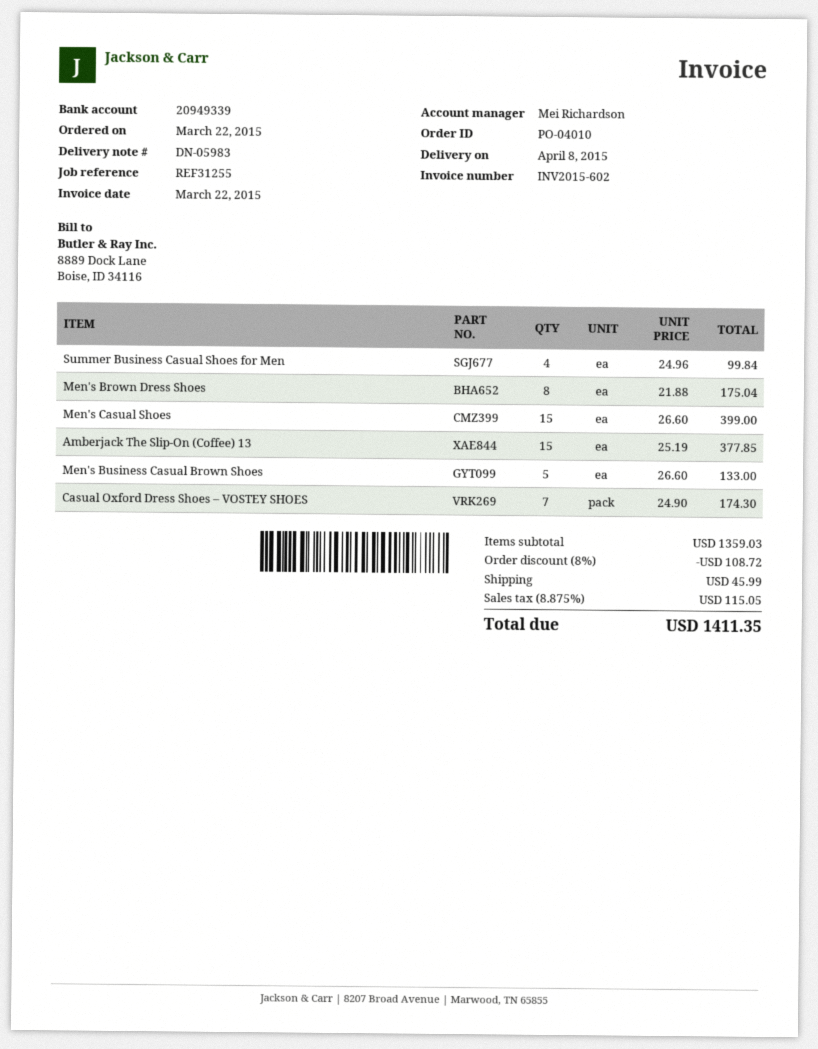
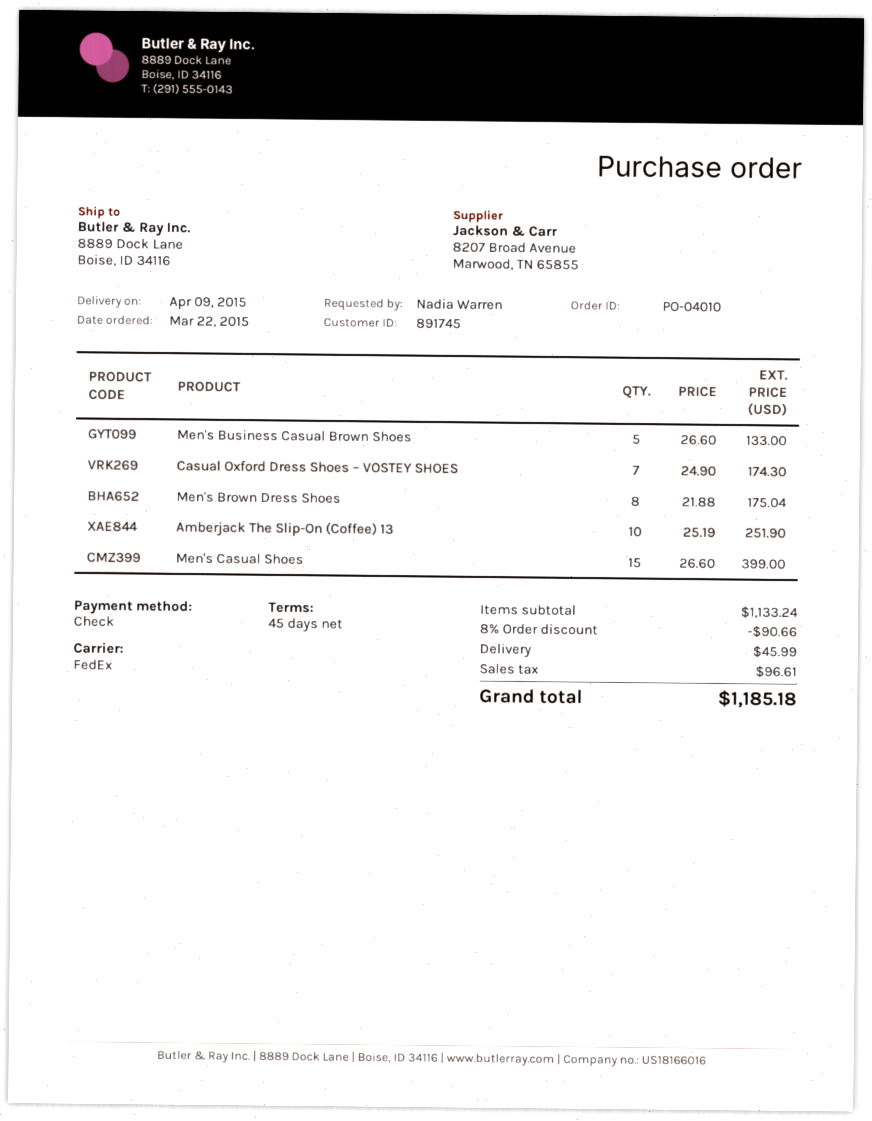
delivery date: 2015-04-08 -> 2015-04-09
Summer Business Casual Shoes for Men: 4 x 24.96 = 99.84 -> none
Amberjack The Slip-On (Coffee) 13: 15 x 25.19 = 377.85 -> 10 x 25.19 = 251.90
subtotal: 1359.03 -> 1133.24
discount: 8% = 108.72 -> 8% = 90.66
tax: 115.05 -> 96.61
total: 1411.35 -> 1185.18

